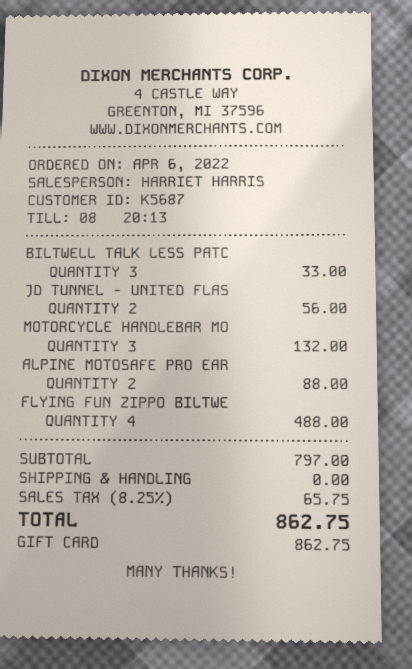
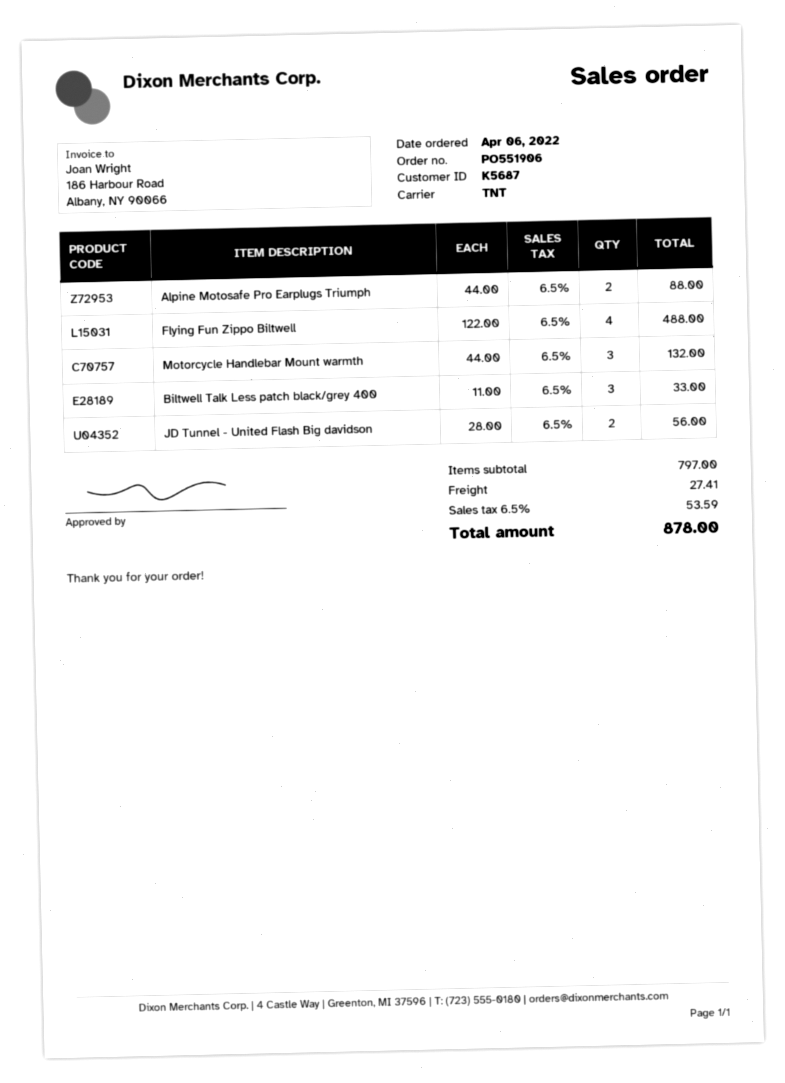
shipping: 0.00 -> 27.41
tax: 8.25% = 65.75 -> 6.5% = 53.59
total: 862.75 -> 878.00

